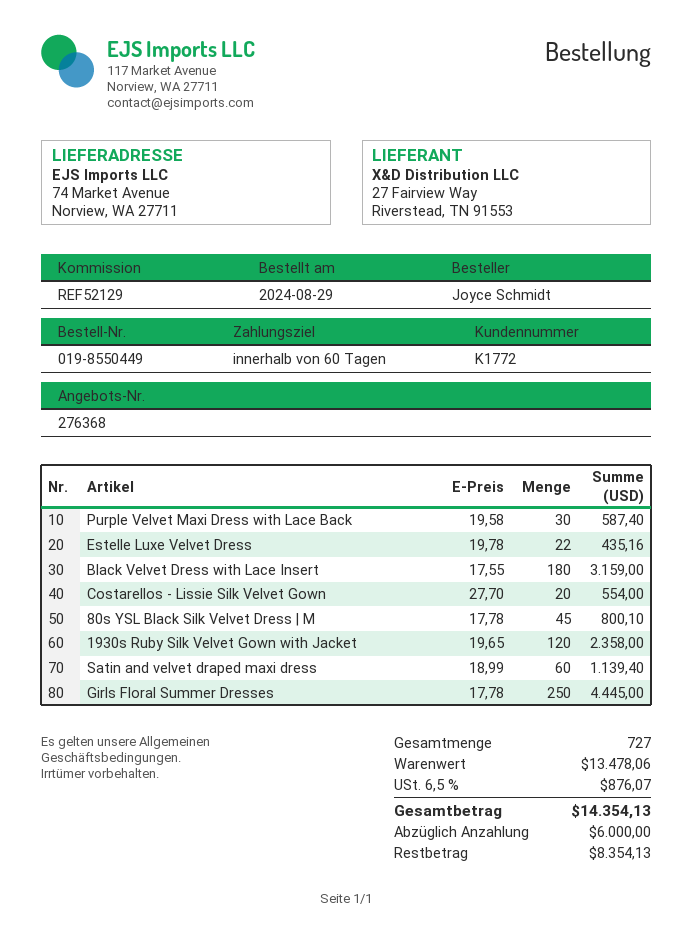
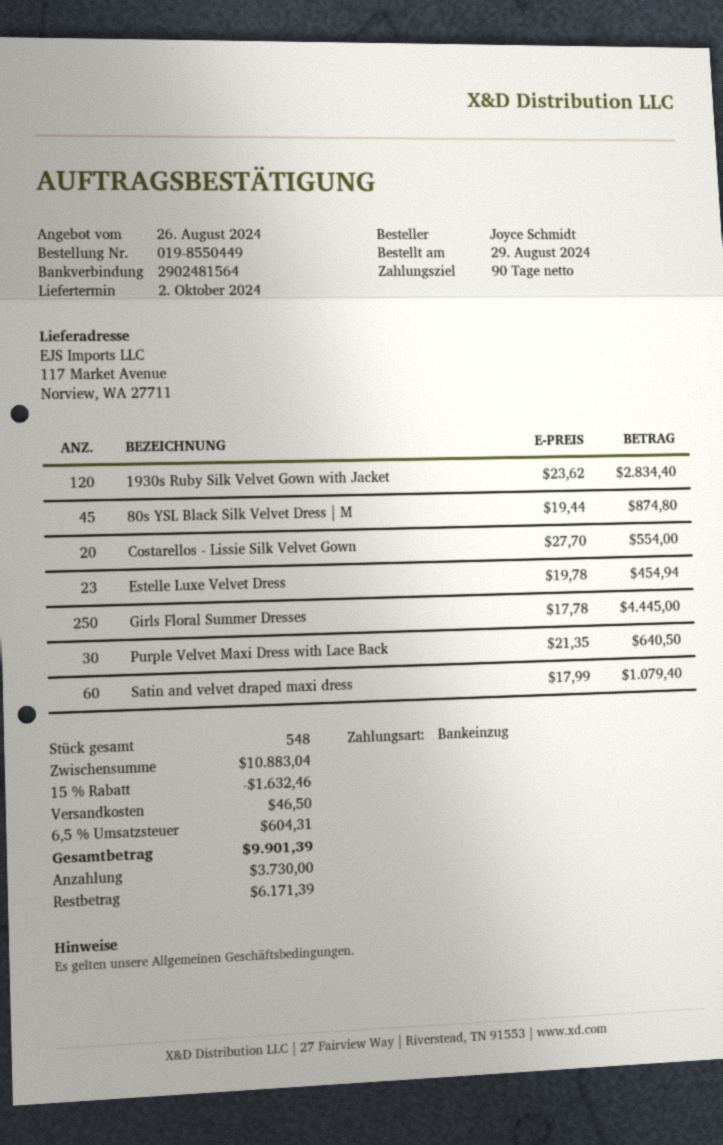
payment terms: 60 days -> 90 days
ship to: 74 Market Avenue, Norview, WA 27711 -> 117 Market Avenue, Norview, WA 27711
Purple Velvet Maxi Dress with Lace Back: 30 x 19.58 = 587.40 -> 30 x 21.35 = 640.50
Estelle Luxe Velvet Dress: 22 x 19.78 = 435.16 -> 23 x 19.78 = 454.94
Black Velvet Dress with Lace Insert: 180 x 17.55 = 3159.00 -> none
80s YSL Black Silk Velvet Dress | M: 45 x 17.78 = 800.10 -> 45 x 19.44 = 874.80
1930s Ruby Silk Velvet Gown with Jacket: 120 x 19.65 = 2358.00 -> 120 x 23.62 = 2834.40
Satin and velvet draped maxi dress: 60 x 18.99 = 1139.40 -> 60 x 17.99 = 1079.40
total quantity: 727 -> 548
subtotal: 13478.06 -> 10883.04
discount: none -> 15% = 1632.46
shipping: none -> 46.50
tax: 6.5% = 876.07 -> 6.5% = 604.31
total: 14354.13 -> 9901.39
deposit: 6000.00 -> 3730.00
balance: 8354.13 -> 6171.39

